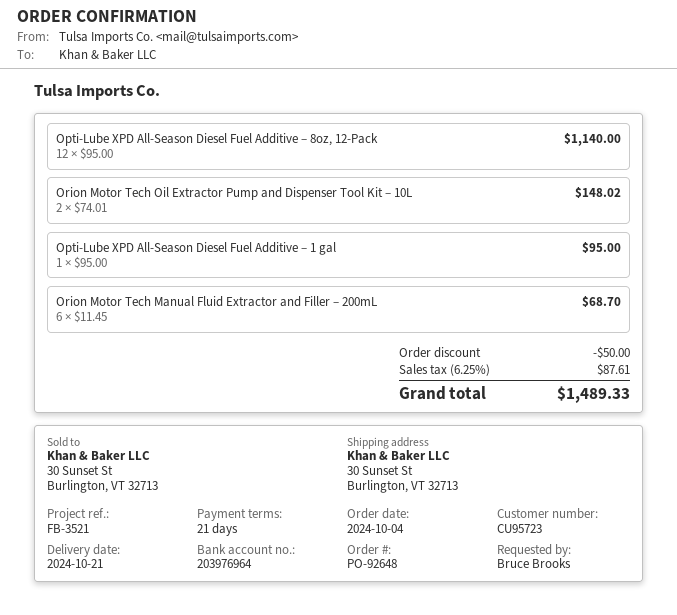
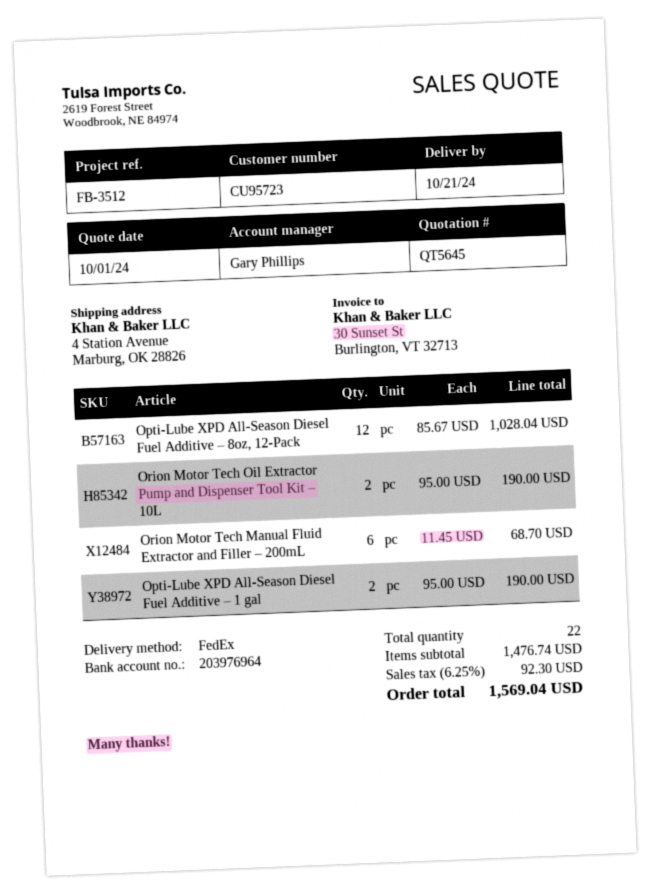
reference: FB-3521 -> FB-3512
ship to: 30 Sunset St, Burlington, VT 32713 -> 4 Station Avenue, Marburg, OK 28826
Opti-Lube XPD All-Season Diesel Fuel Additive – 8oz, 12-Pack: 12 x 95.00 = 1140.00 -> 12 x 85.67 = 1028.04
Orion Motor Tech Oil Extractor Pump and Dispenser Tool Kit – 10L: 2 x 74.01 = 148.02 -> 2 x 95.00 = 190.00
Opti-Lube XPD All-Season Diesel Fuel Additive – 1 gal: 1 x 95.00 = 95.00 -> 2 x 95.00 = 190.00
discount: 50.00 -> none
tax: 6.25% = 87.61 -> 6.25% = 92.30
total: 1489.33 -> 1569.04

